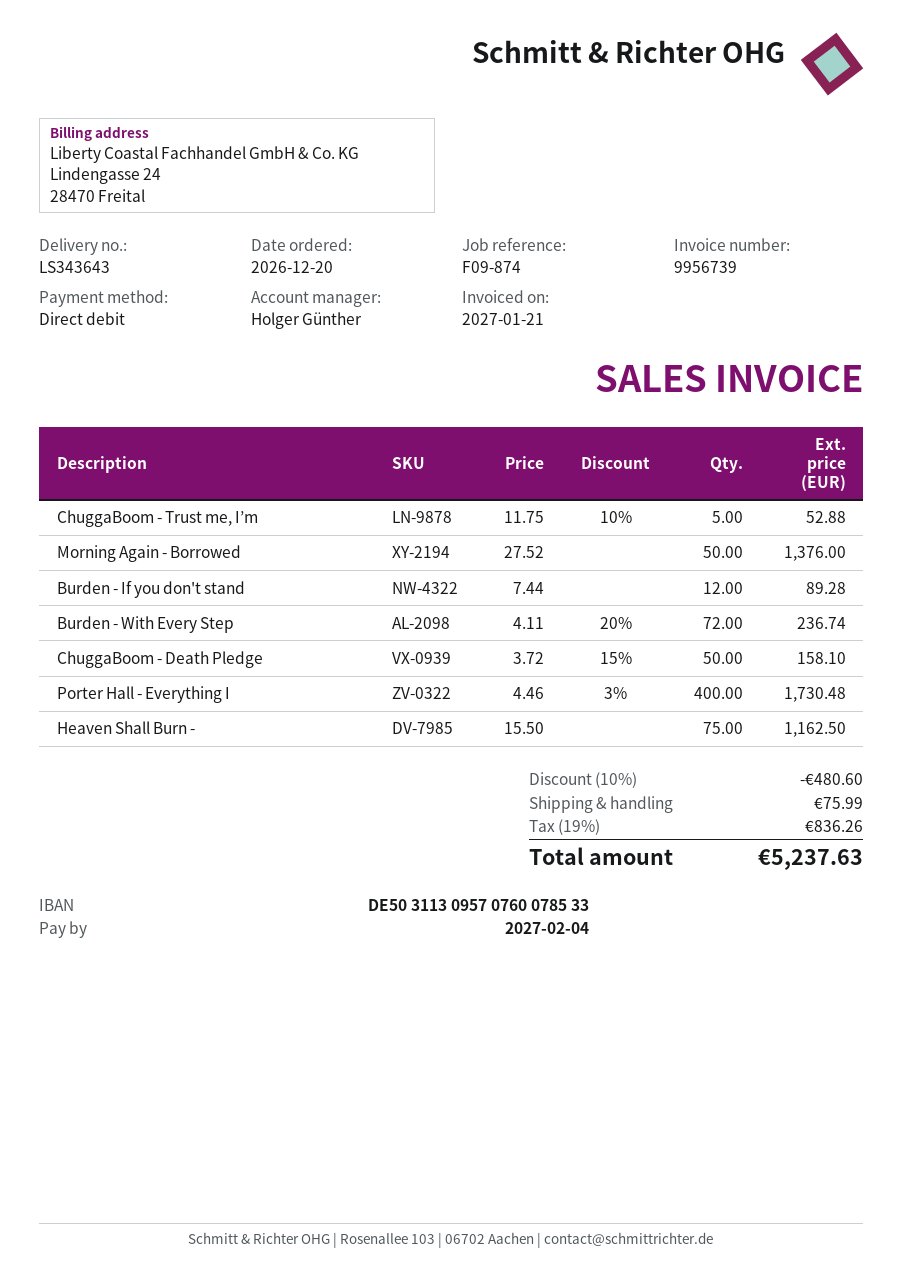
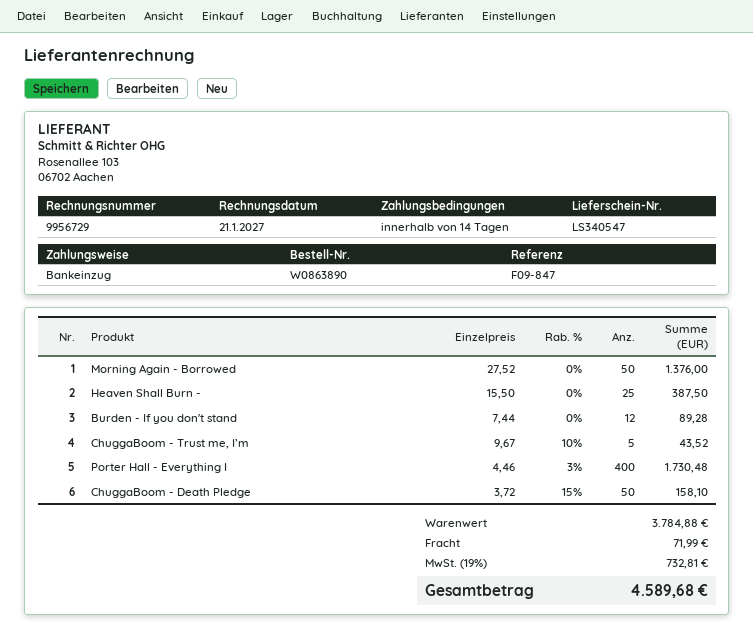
delivery note number: LS343643 -> LS340547
invoice number: 9956739 -> 9956729
reference: F09-874 -> F09-847
ChuggaBoom - Trust me, I’m: 5 x 11.75 - 10% = 52.88 -> 5 x 9.67 - 10% = 43.52
Burden - With Every Step: 72 x 4.11 - 20% = 236.74 -> none
Heaven Shall Burn -: 75 x 15.50 = 1162.50 -> 25 x 15.50 = 387.50
discount: 10% = 480.60 -> none
shipping: 75.99 -> 71.99
tax: 19% = 836.26 -> 19% = 732.81
total: 5237.63 -> 4589.68

